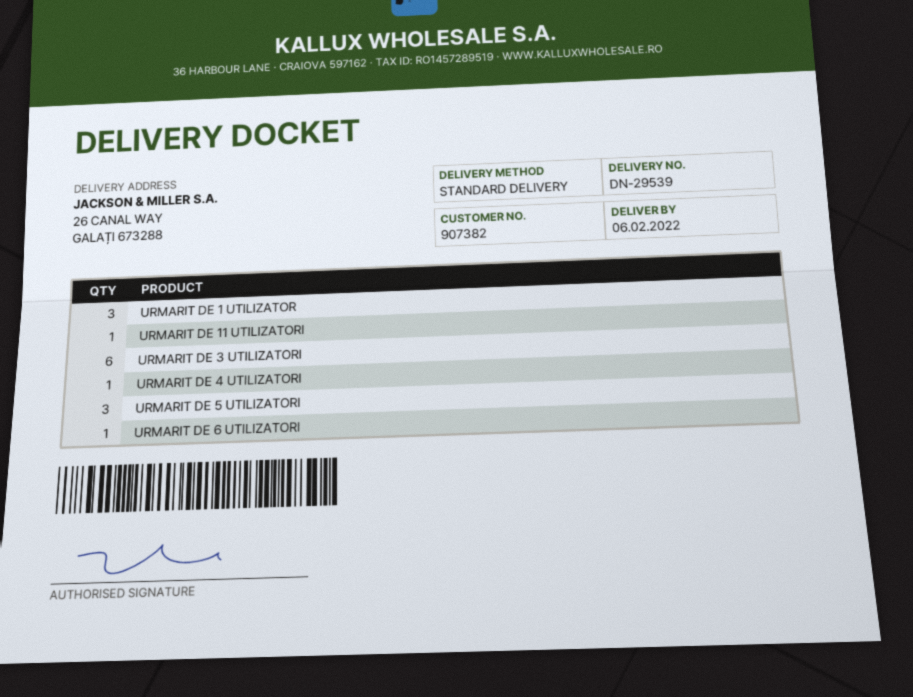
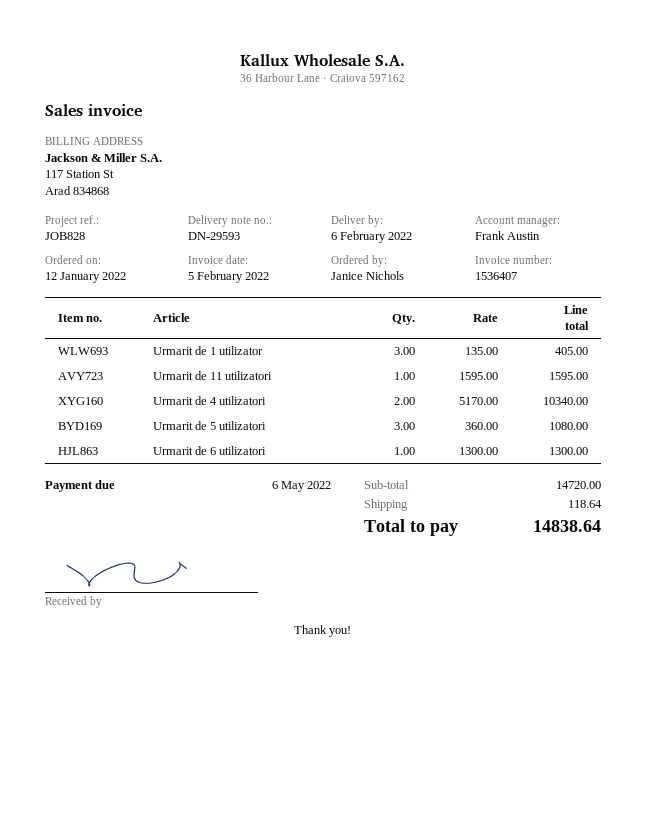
delivery note number: DN-29539 -> DN-29593
URMARIT DE 3 UTILIZATORI: 6 -> none
URMARIT DE 4 UTILIZATORI: 1 -> 2

